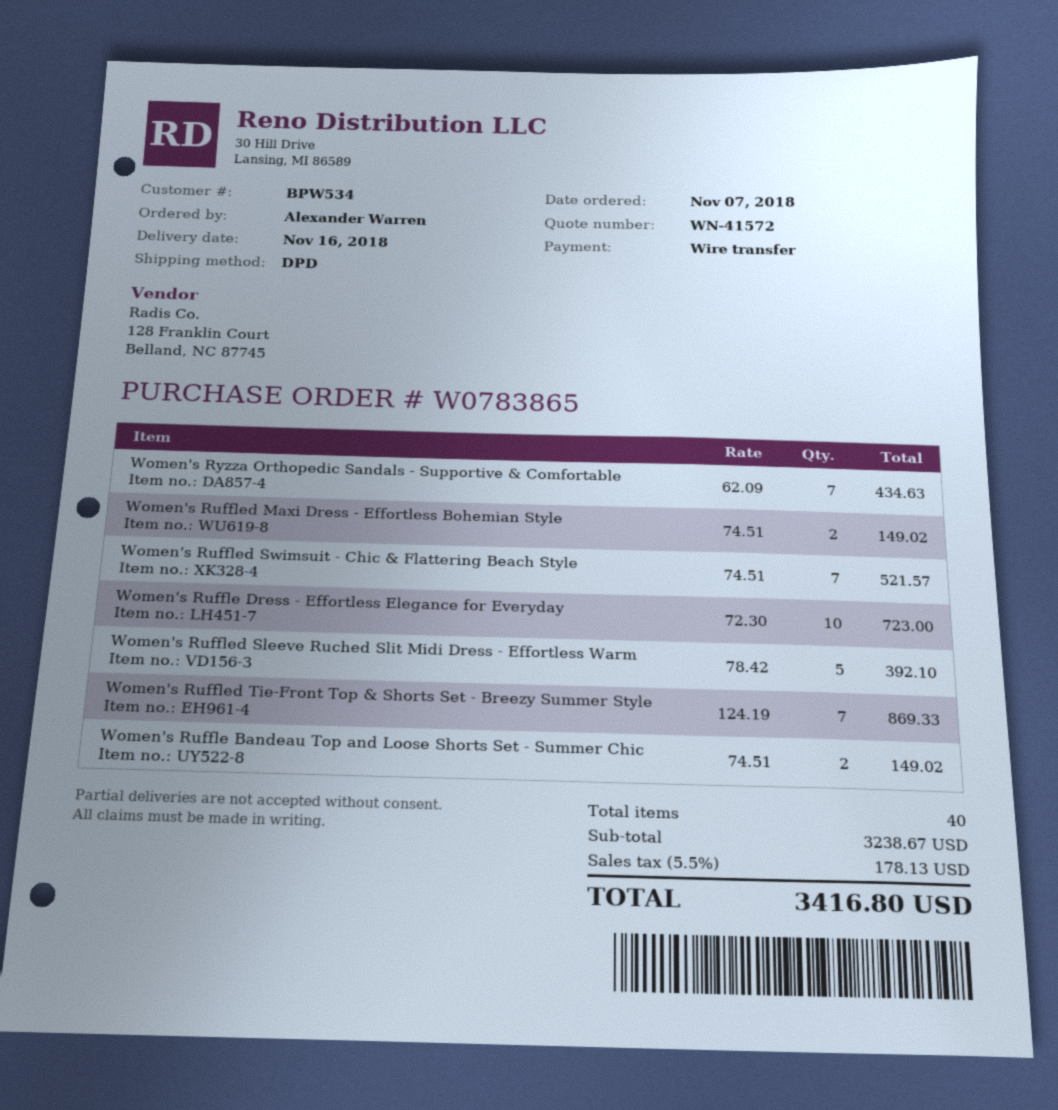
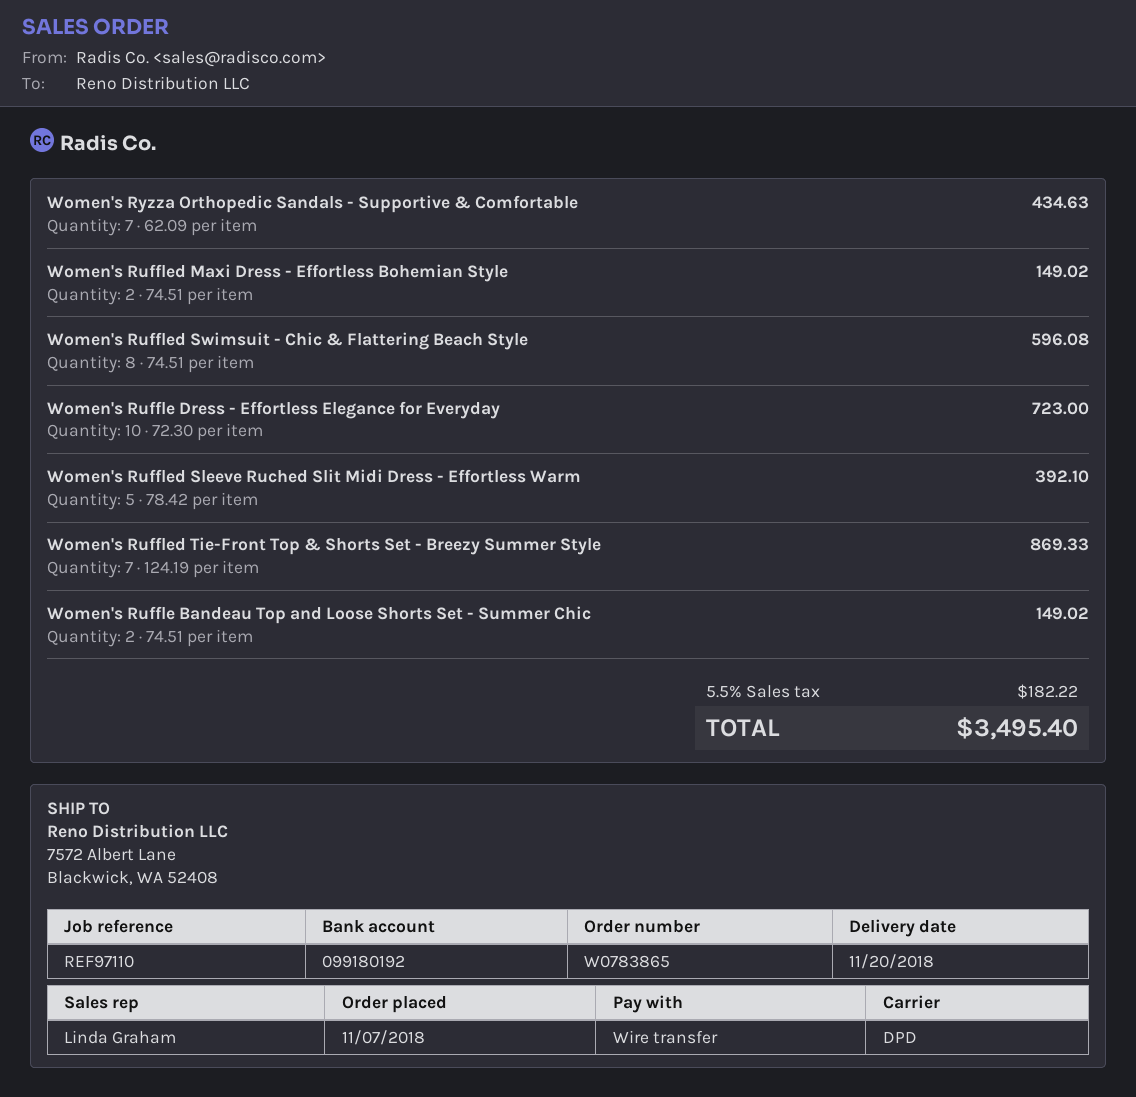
delivery date: 2018-11-16 -> 2018-11-20
Women's Ruffled Swimsuit - Chic & Flattering Beach Style: 7 x 74.51 = 521.57 -> 8 x 74.51 = 596.08
tax: 5.5% = 178.13 -> 5.5% = 182.22
total: 3416.80 -> 3495.40

